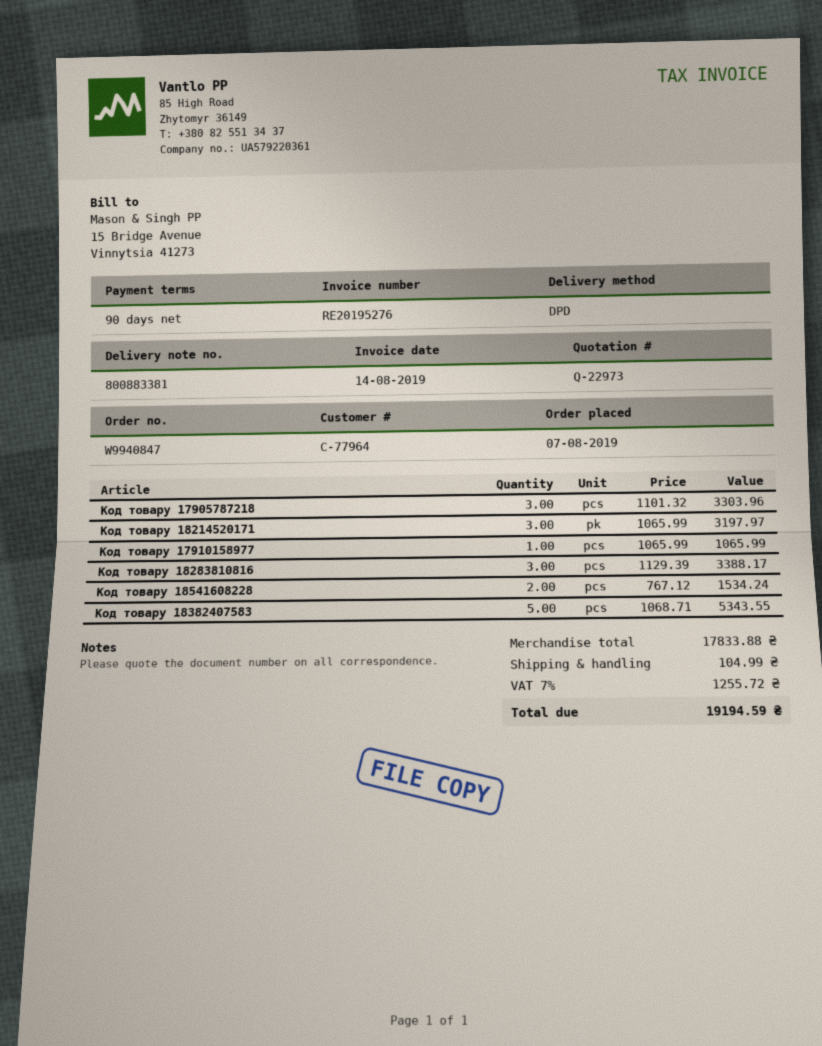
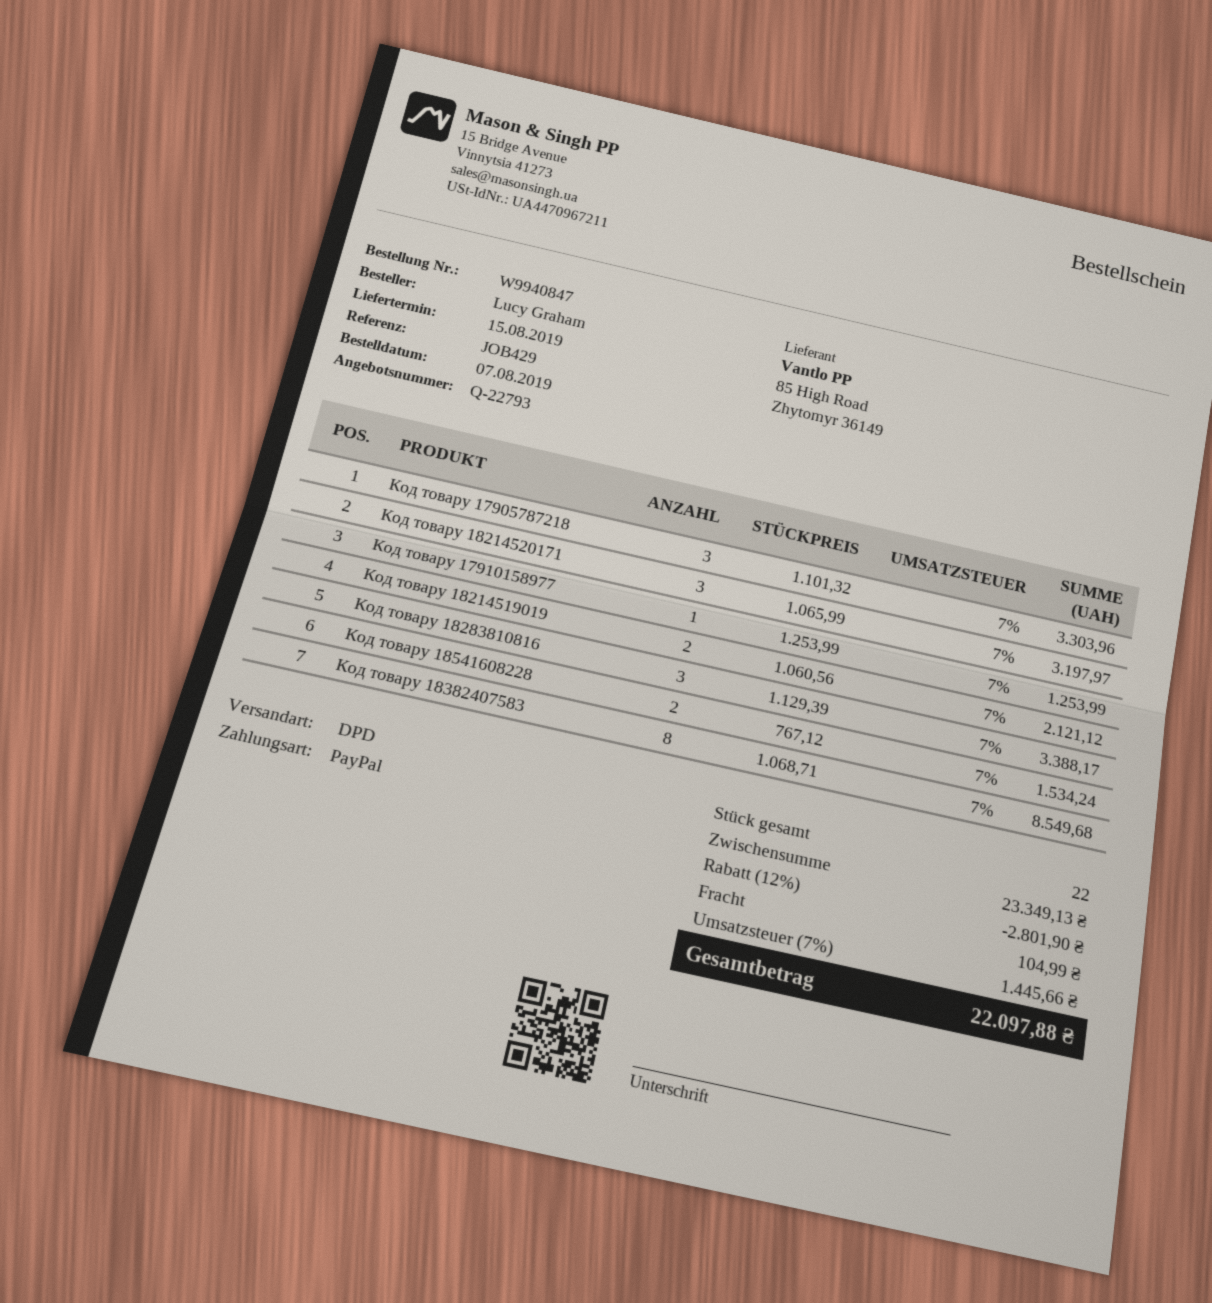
quote number: Q-22973 -> Q-22793
Код товару 17910158977: 1 x 1065.99 = 1065.99 -> 1 x 1253.99 = 1253.99
Код товару 18382407583: 5 x 1068.71 = 5343.55 -> 8 x 1068.71 = 8549.68
Код товару 18214519019: none -> 2 x 1060.56 = 2121.12
subtotal: 17833.88 -> 23349.13
discount: none -> 12% = 2801.90
tax: 7% = 1255.72 -> 7% = 1445.66
total: 19194.59 -> 22097.88

